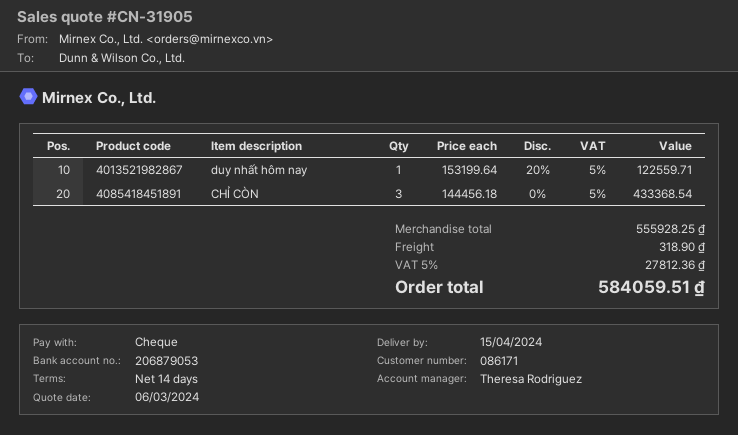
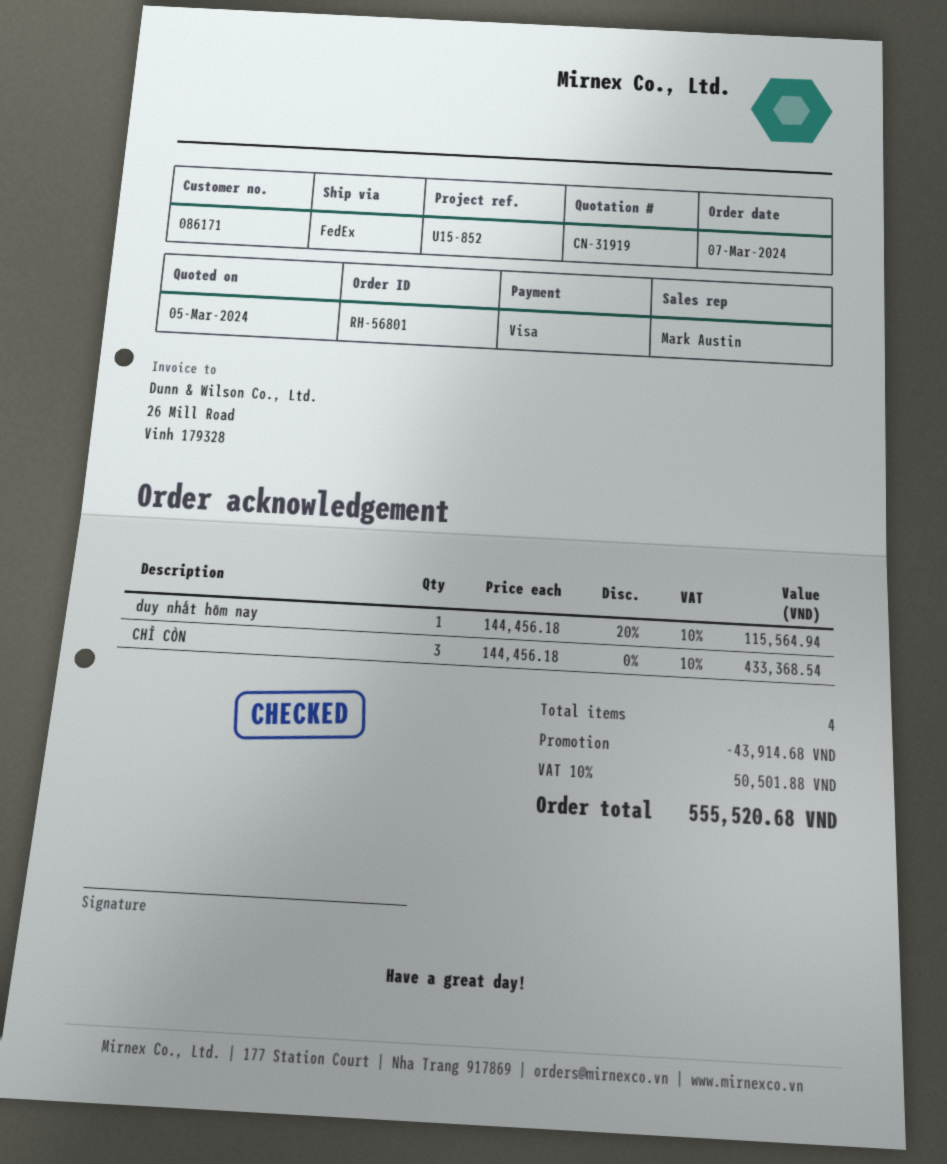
quote number: CN-31905 -> CN-31919
quote date: 2024-03-06 -> 2024-03-05
sales rep: Theresa Rodriguez -> Mark Austin
payment method: cheque -> Visa
duy nhất hôm nay: 1 x 153199.64 - 20% = 122559.71 -> 1 x 144456.18 - 20% = 115564.94
discount: none -> 43914.68
shipping: 318.90 -> none
tax: 5% = 27812.36 -> 10% = 50501.88
total: 584059.51 -> 555520.68

